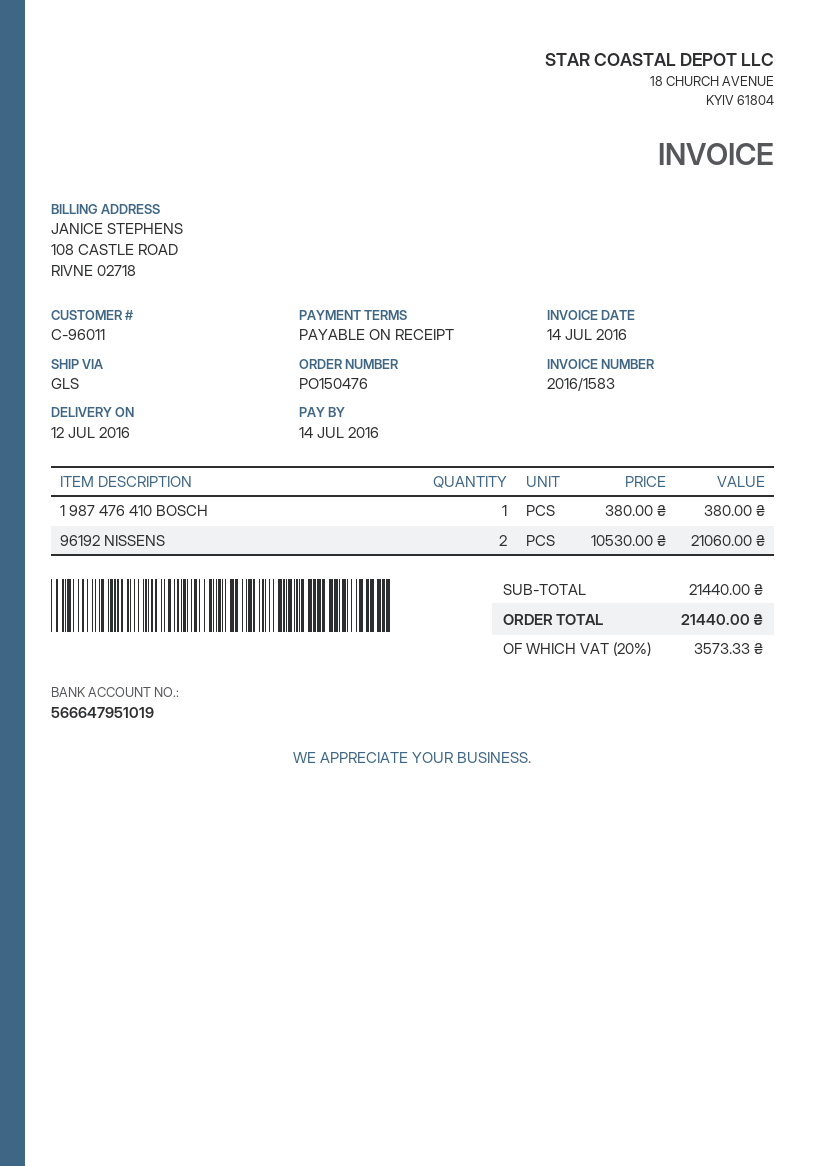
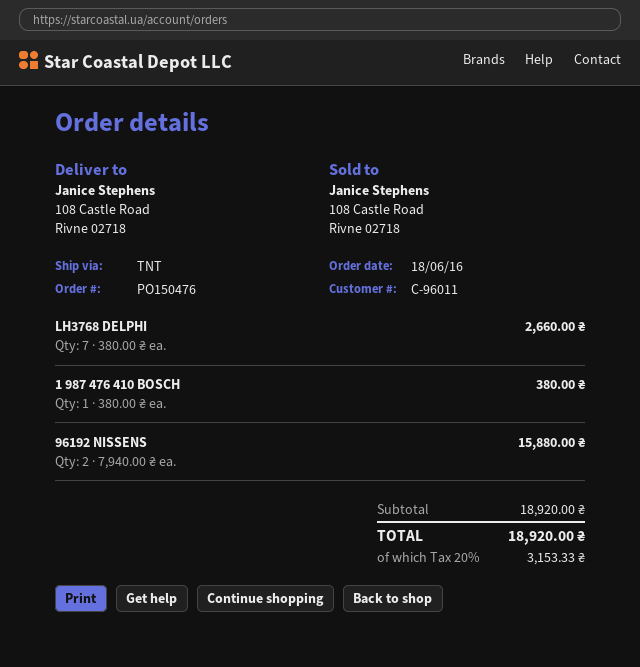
shipping method: GLS -> TNT
96192 NISSENS: 2 x 10530.00 = 21060.00 -> 2 x 7940.00 = 15880.00
LH3768 DELPHI: none -> 7 x 380.00 = 2660.00
subtotal: 21440.00 -> 18920.00
tax: 20% = 3573.33 -> 20% = 3153.33
total: 21440.00 -> 18920.00

